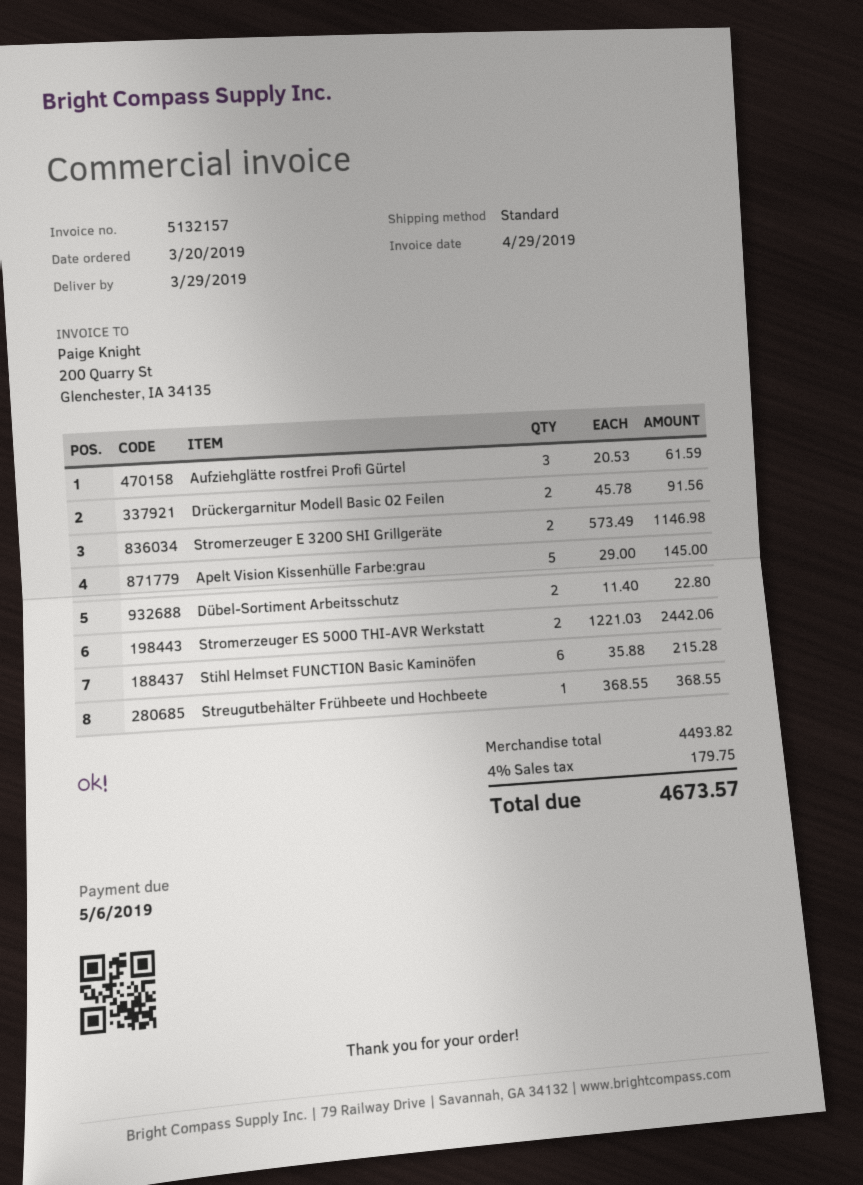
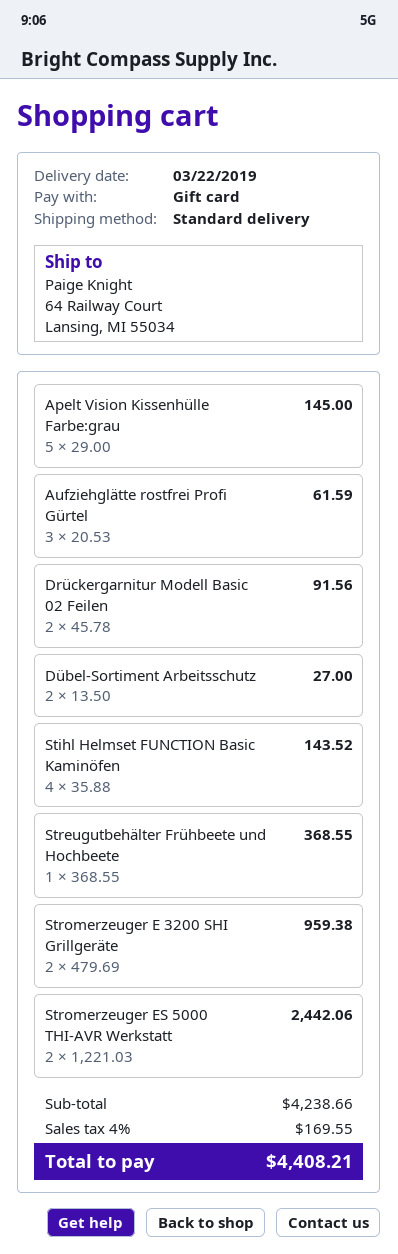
delivery date: 2019-03-29 -> 2019-03-22
Stromerzeuger E 3200 SHI Grillgeräte: 2 x 573.49 = 1146.98 -> 2 x 479.69 = 959.38
Dübel-Sortiment Arbeitsschutz: 2 x 11.40 = 22.80 -> 2 x 13.50 = 27.00
Stihl Helmset FUNCTION Basic Kaminöfen: 6 x 35.88 = 215.28 -> 4 x 35.88 = 143.52
subtotal: 4493.82 -> 4238.66
tax: 4% = 179.75 -> 4% = 169.55
total: 4673.57 -> 4408.21

